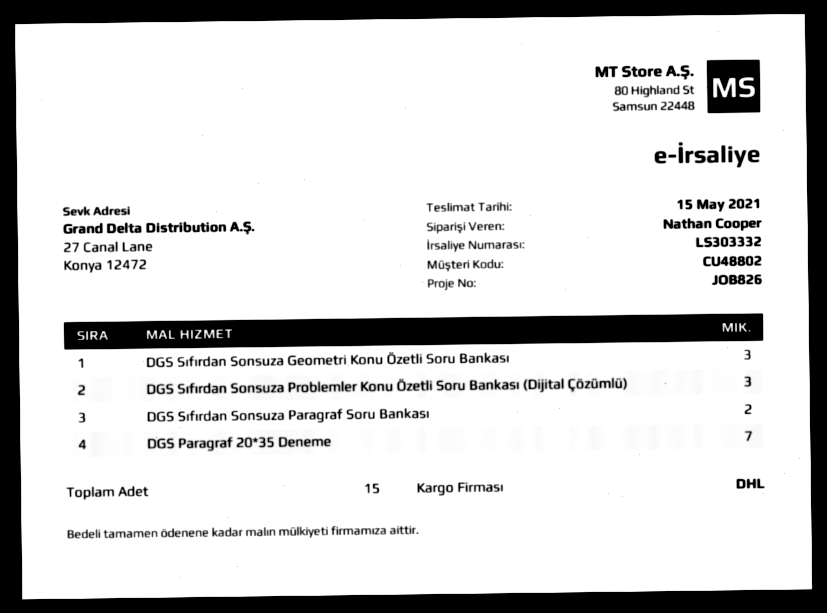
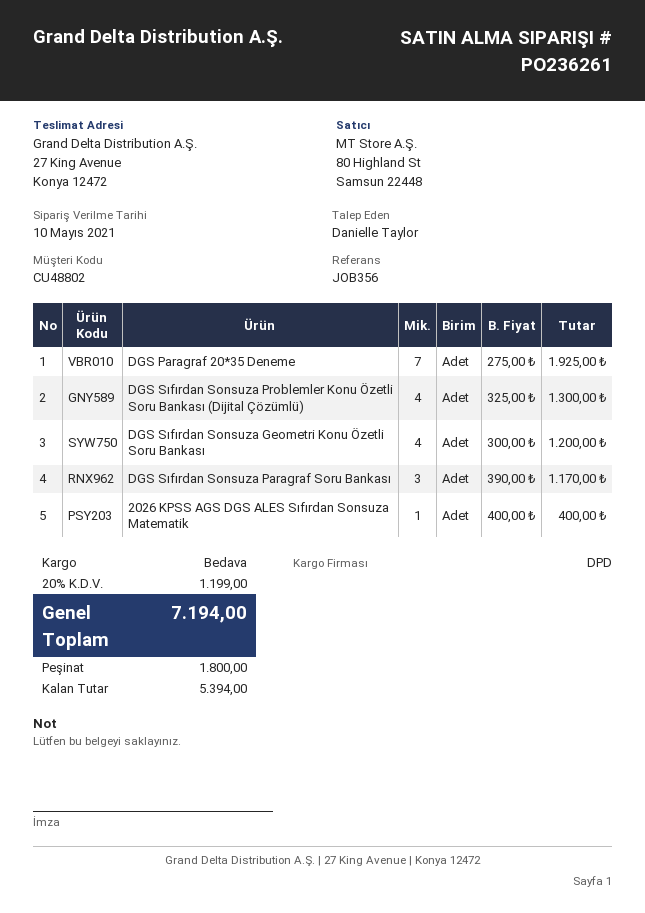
reference: JOB826 -> JOB356
ordered by: Nathan Cooper -> Danielle Taylor
shipping method: DHL -> DPD
ship to: 27 Canal Lane, Konya 12472 -> 27 King Avenue, Konya 12472
DGS Sıfırdan Sonsuza Geometri Konu Özetli Soru Bankası: 3 -> 4
DGS Sıfırdan Sonsuza Problemler Konu Özetli Soru Bankası (Dijital Çözümlü): 3 -> 4
DGS Sıfırdan Sonsuza Paragraf Soru Bankası: 2 -> 3
2026 KPSS AGS DGS ALES Sıfırdan Sonsuza Matematik: none -> 1

